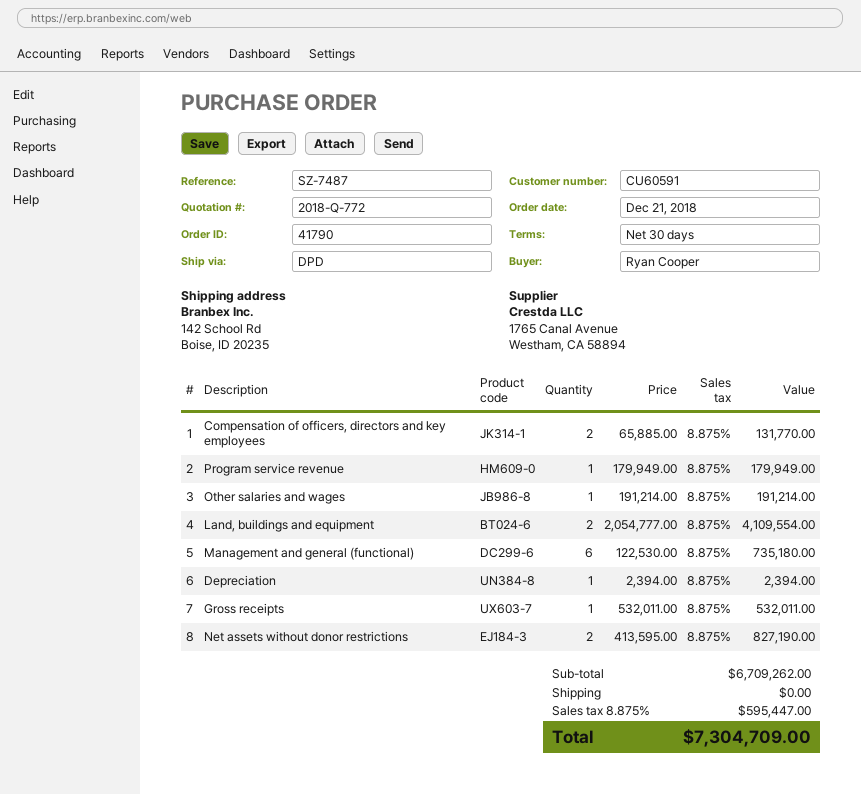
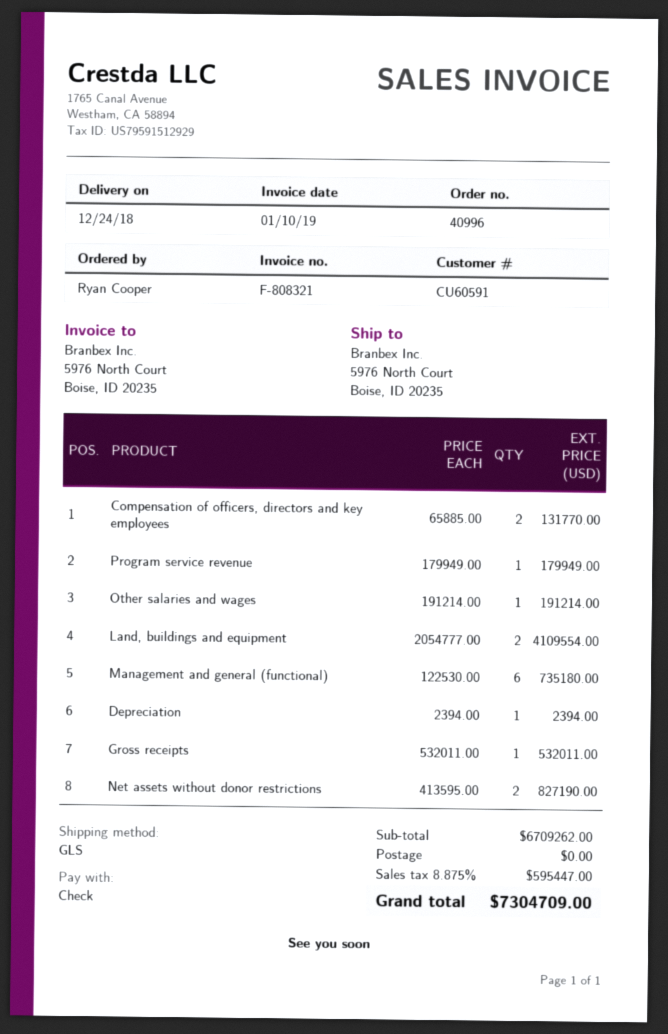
order number: 41790 -> 40996
shipping method: DPD -> GLS
ship to: 142 School Rd, Boise, ID 20235 -> 5976 North Court, Boise, ID 20235

